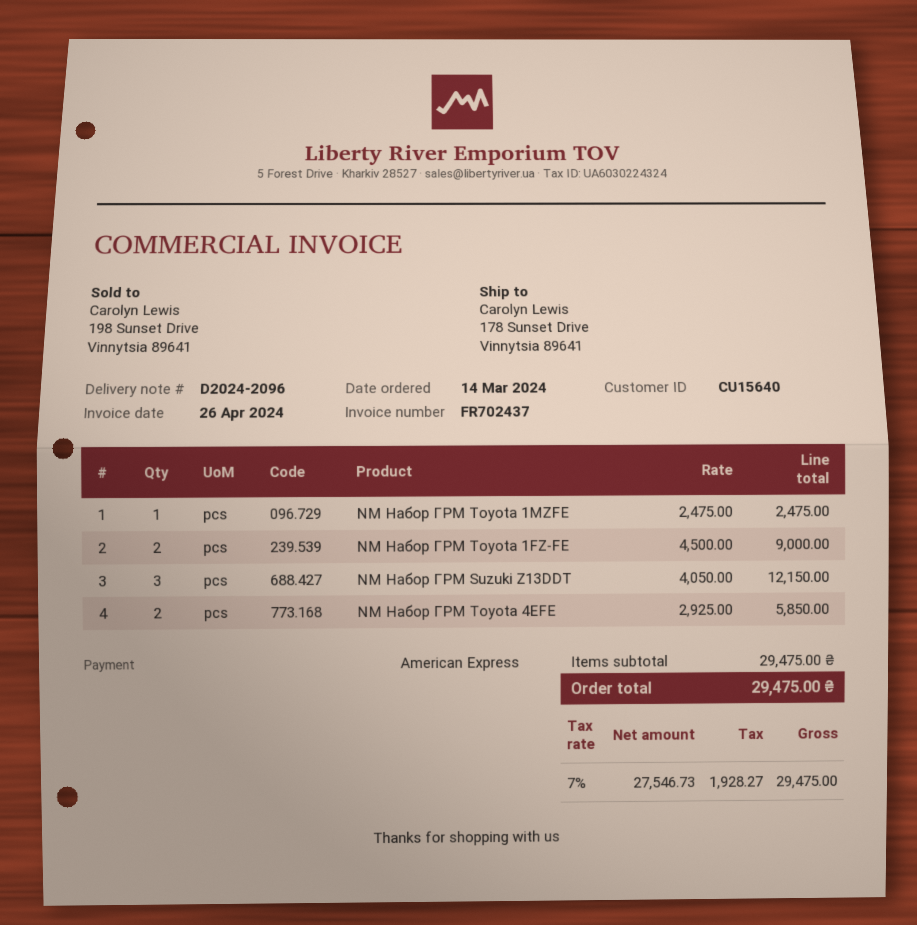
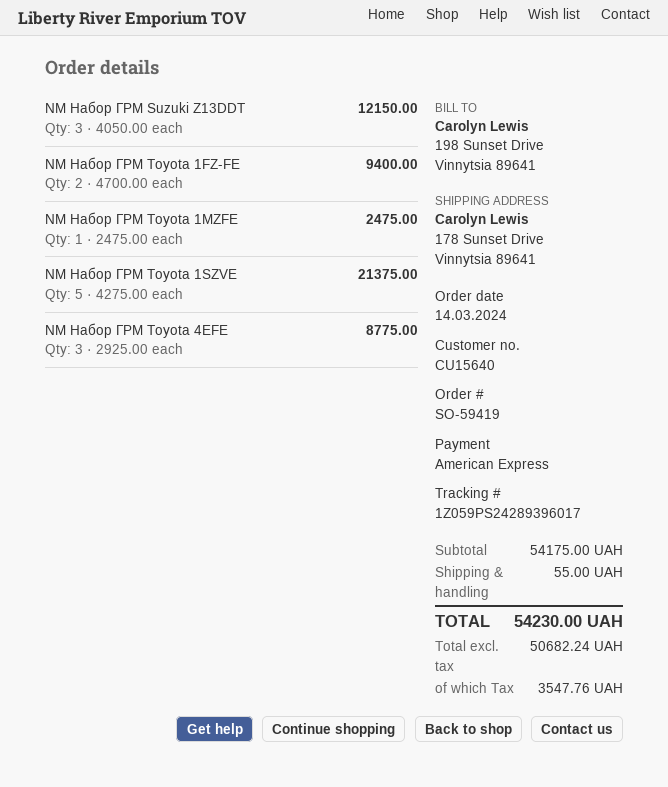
NM Набор ГРМ Toyota 1FZ-FE: 2 x 4500.00 = 9000.00 -> 2 x 4700.00 = 9400.00
NM Набор ГРМ Toyota 4EFE: 2 x 2925.00 = 5850.00 -> 3 x 2925.00 = 8775.00
NM Набор ГРМ Toyota 1SZVE: none -> 5 x 4275.00 = 21375.00
subtotal: 29475.00 -> 54175.00
shipping: none -> 55.00
net: 27546.73 -> 50682.24
tax: 1928.27 -> 3547.76
total: 29475.00 -> 54230.00

